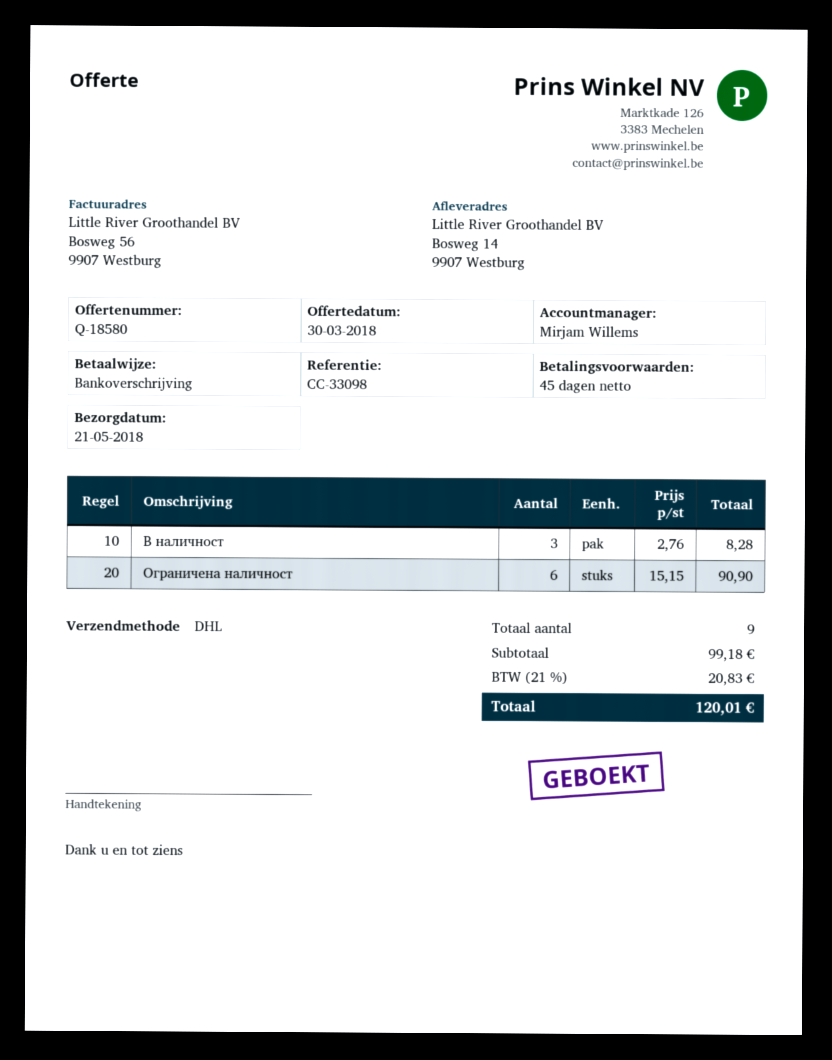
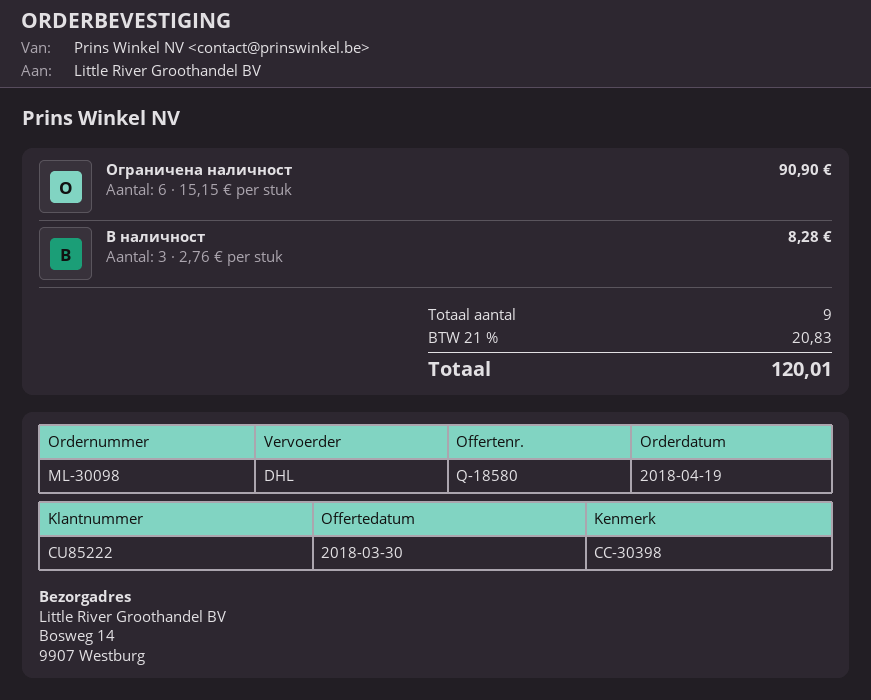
reference: CC-33098 -> CC-30398

